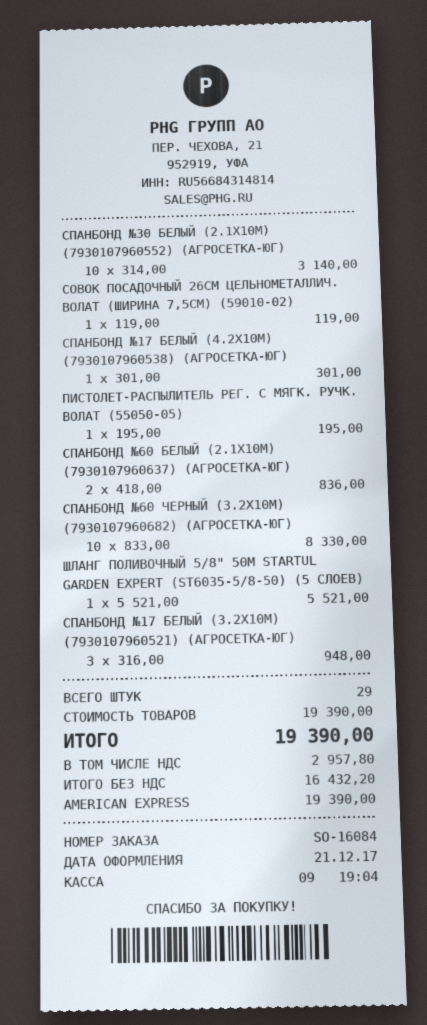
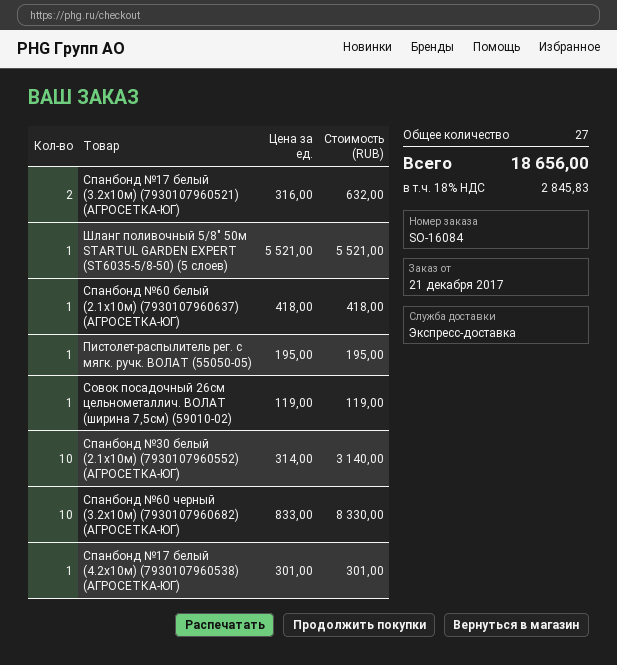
СПАНБОНД №60 БЕЛЫЙ (2.1X10М) (7930107960637) (АГРОСЕТКА-ЮГ): 2 x 418.00 = 836.00 -> 1 x 418.00 = 418.00
СПАНБОНД №17 БЕЛЫЙ (3.2X10М) (7930107960521) (АГРОСЕТКА-ЮГ): 3 x 316.00 = 948.00 -> 2 x 316.00 = 632.00
total quantity: 29 -> 27
tax: 2957.80 -> 2845.83
total: 19390.00 -> 18656.00

